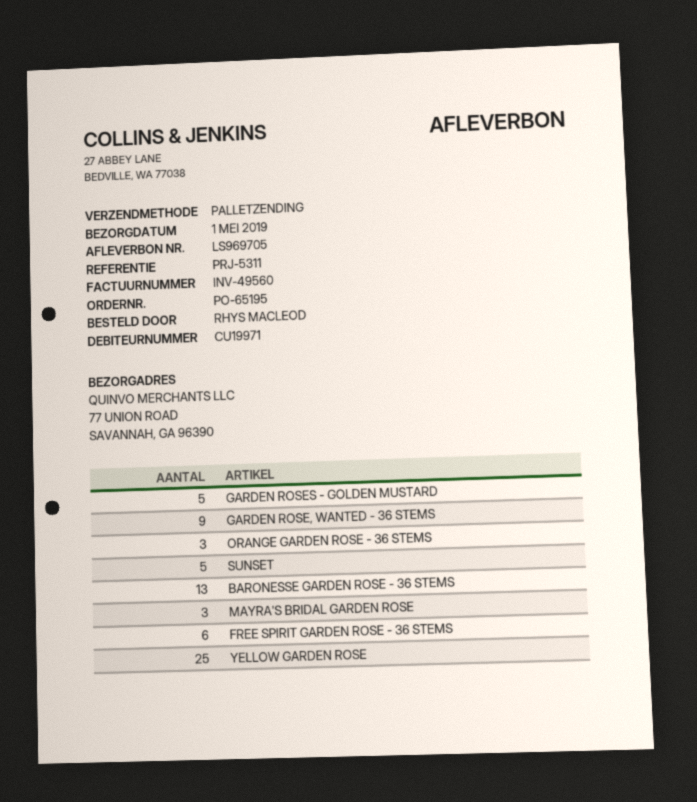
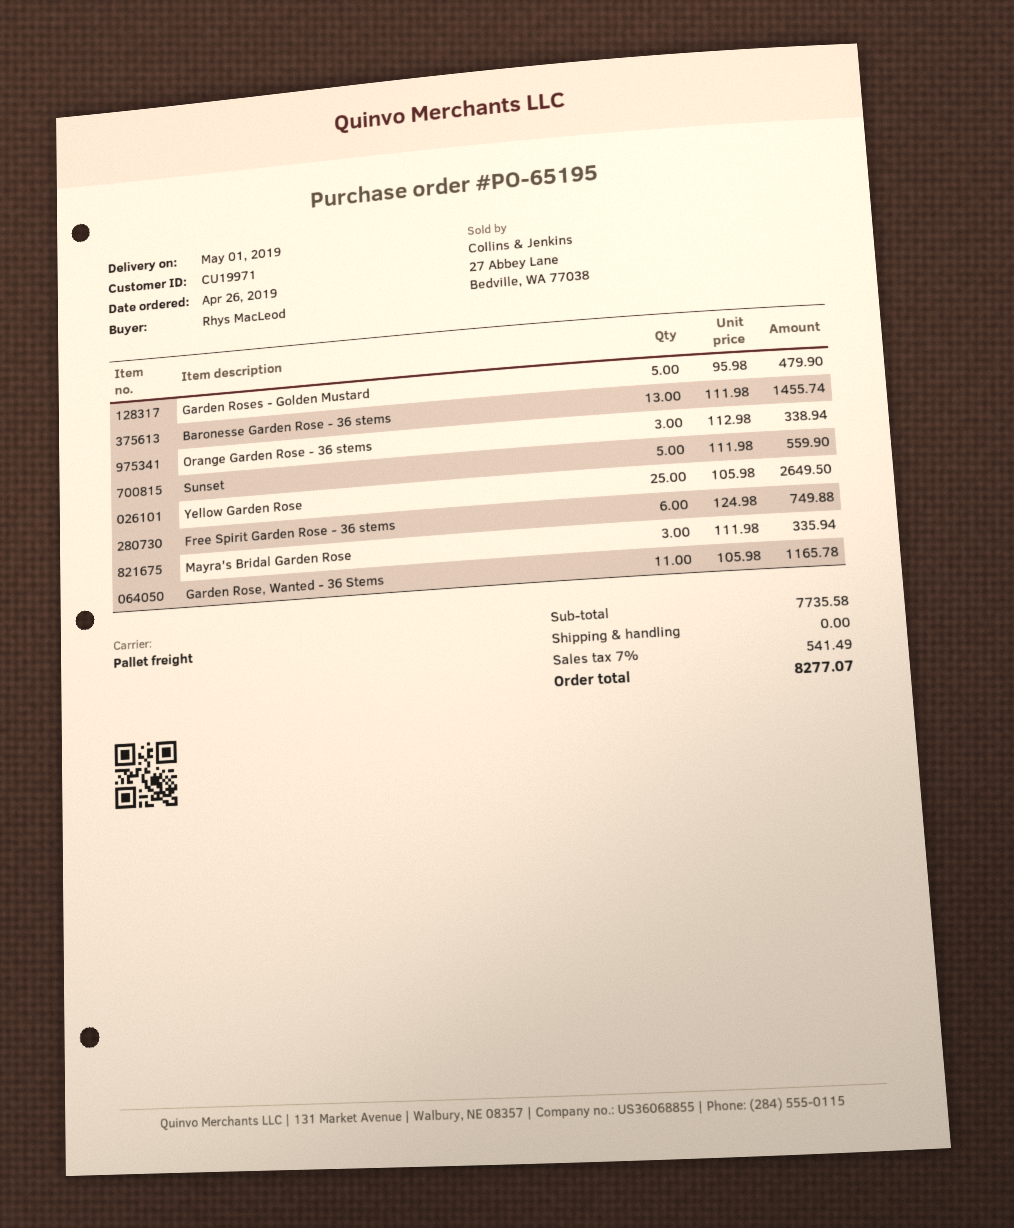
GARDEN ROSE, WANTED - 36 STEMS: 9 -> 11

